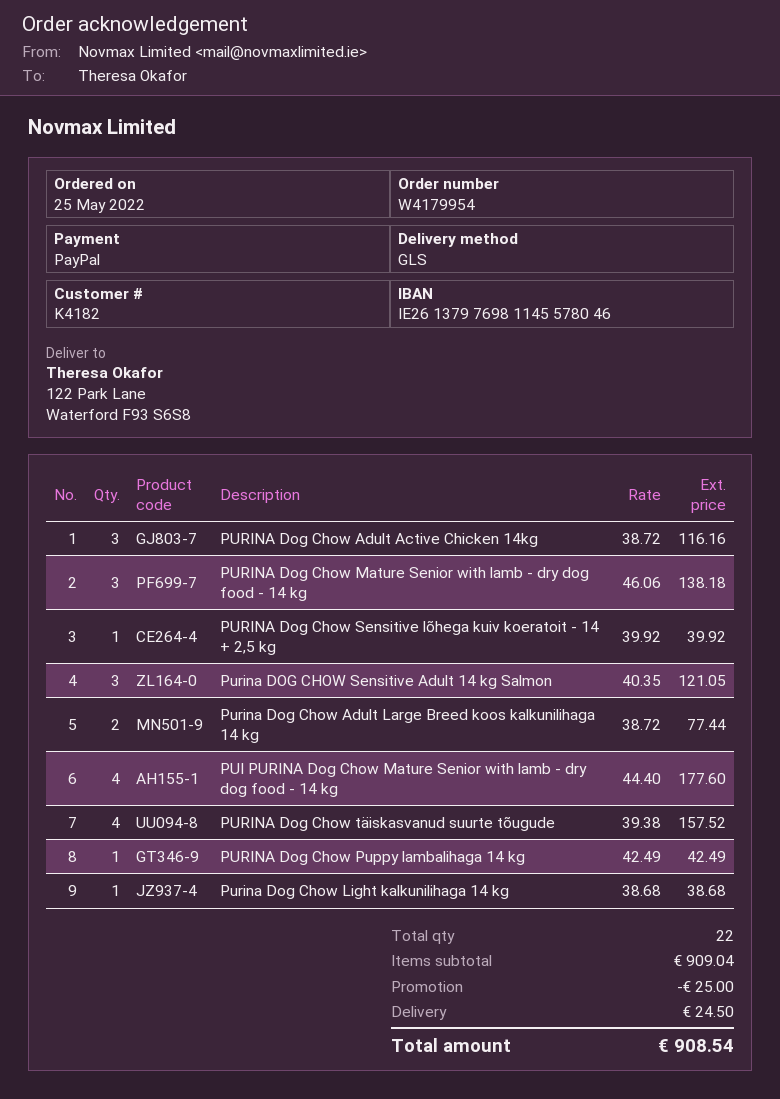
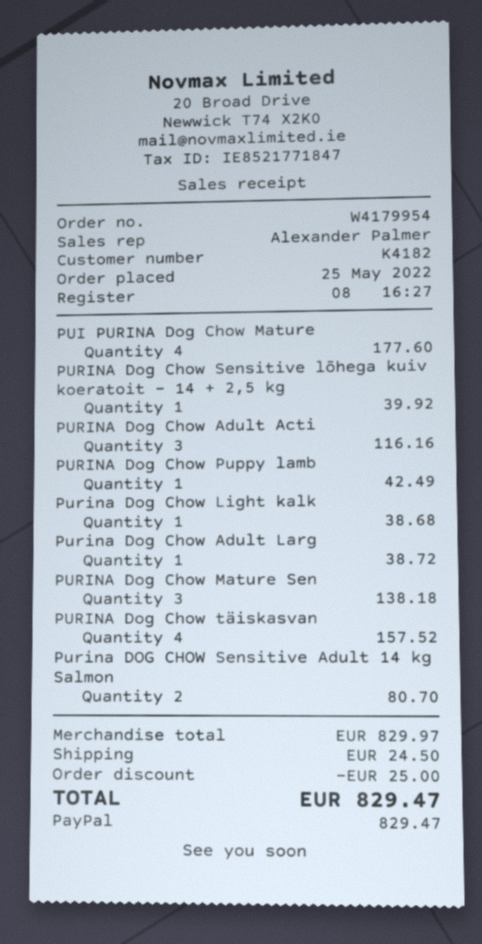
Purina DOG CHOW Sensitive Adult 14 kg Salmon: 3 for 121.05 -> 2 for 80.70
Purina Dog Chow Adult Large Breed koos kalkunilihaga 14 kg: 2 for 77.44 -> 1 for 38.72
subtotal: 909.04 -> 829.97
total: 908.54 -> 829.47

